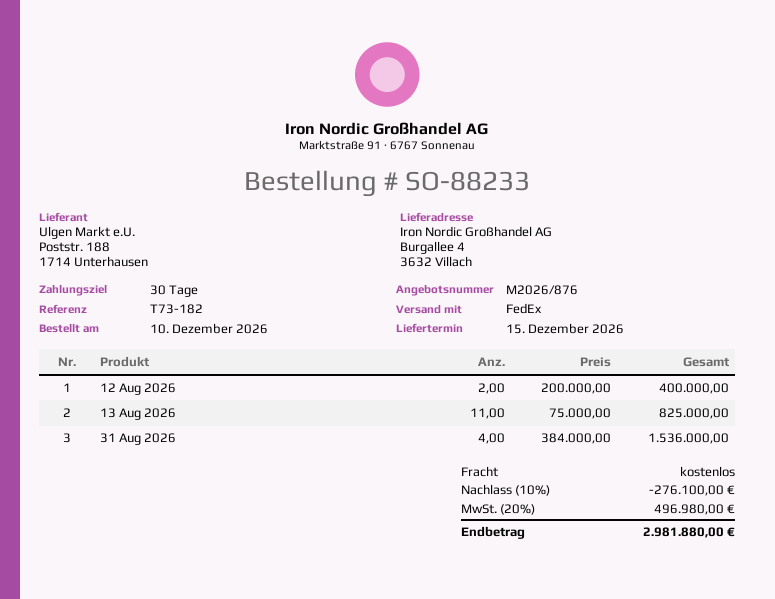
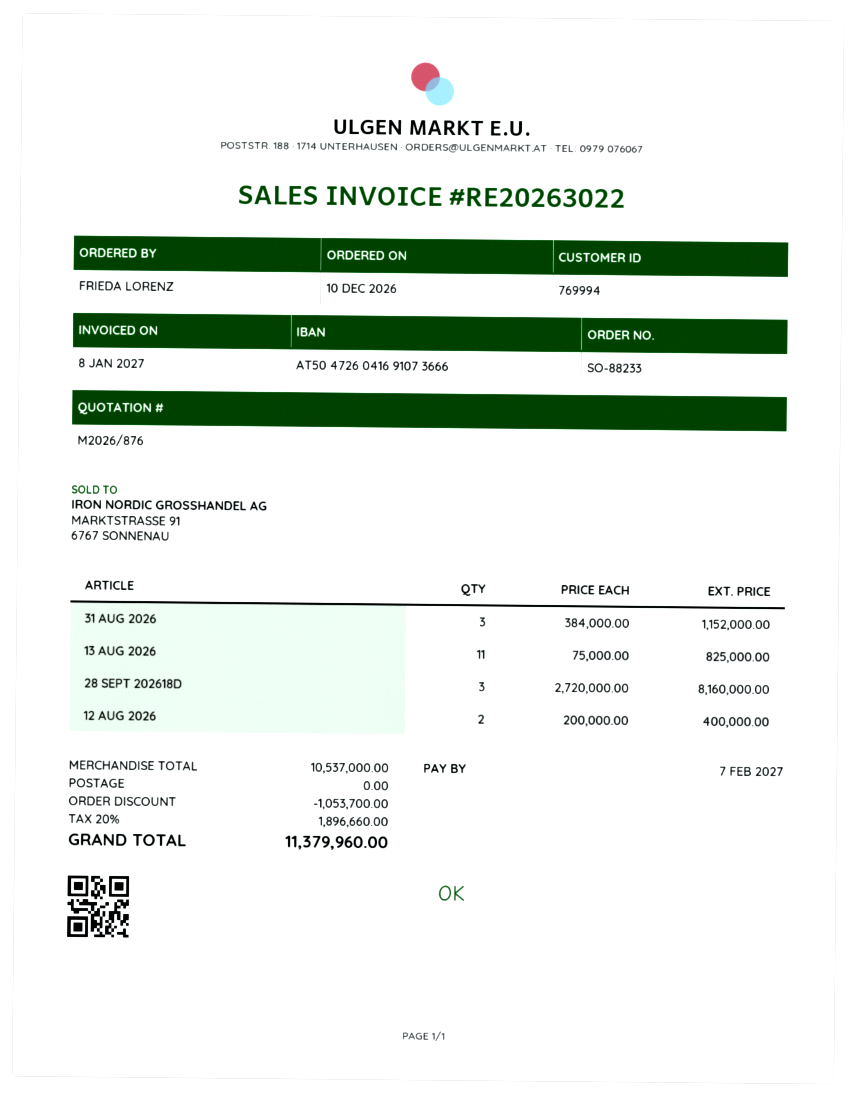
31 Aug 2026: 4 x 384000.00 = 1536000.00 -> 3 x 384000.00 = 1152000.00
28 SEPT 202618D: none -> 3 x 2720000.00 = 8160000.00
discount: 276100.00 -> 1053700.00
tax: 20% = 496980.00 -> 20% = 1896660.00
total: 2981880.00 -> 11379960.00

